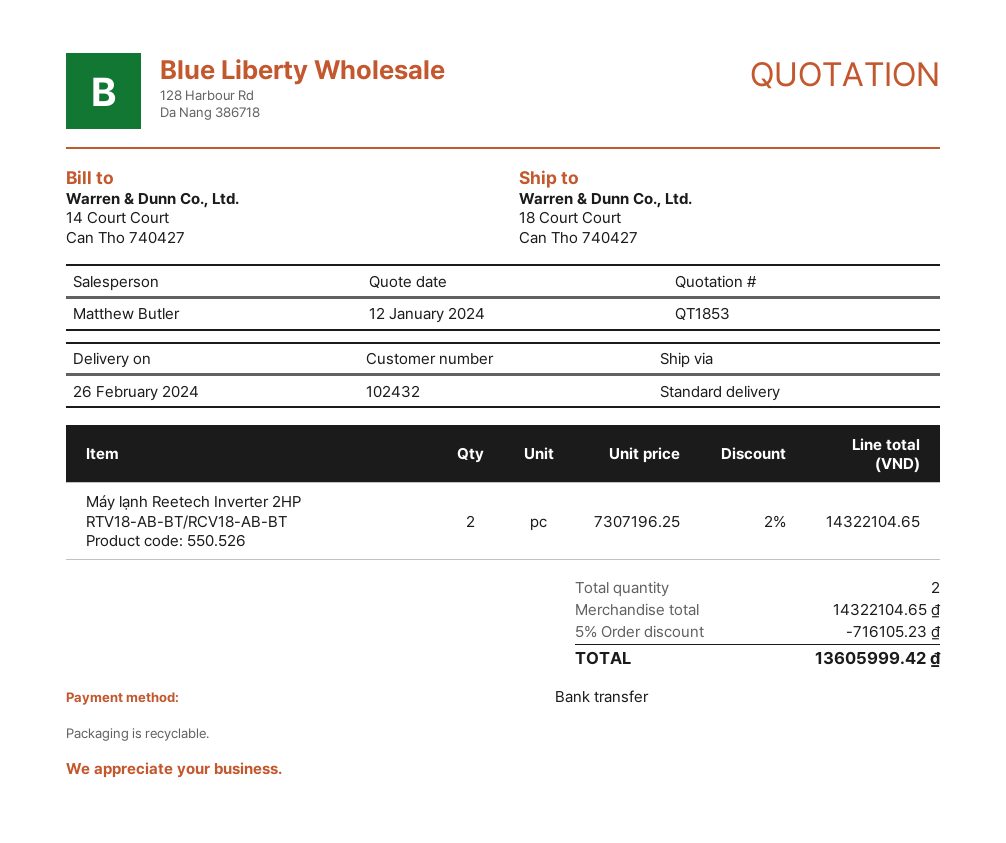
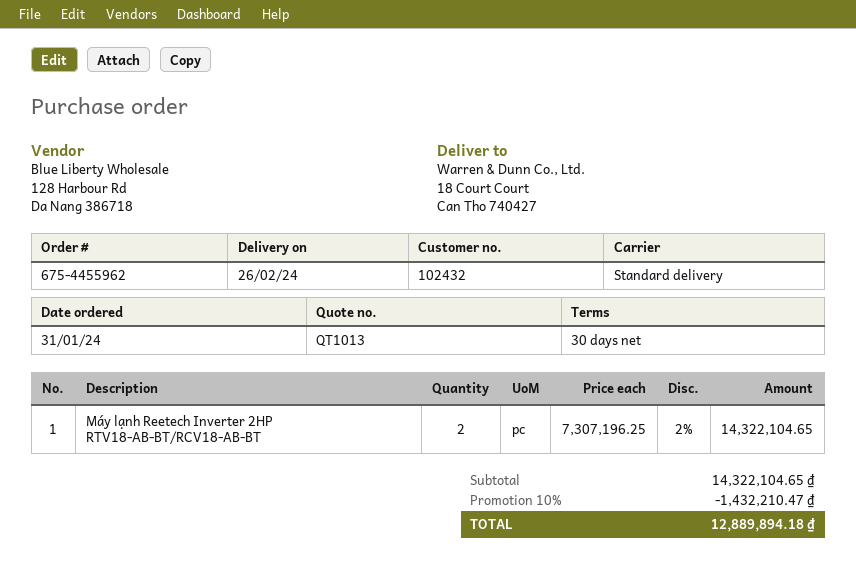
quote number: QT1853 -> QT1013
discount: 5% = 716105.23 -> 10% = 1432210.47
total: 13605999.42 -> 12889894.18

